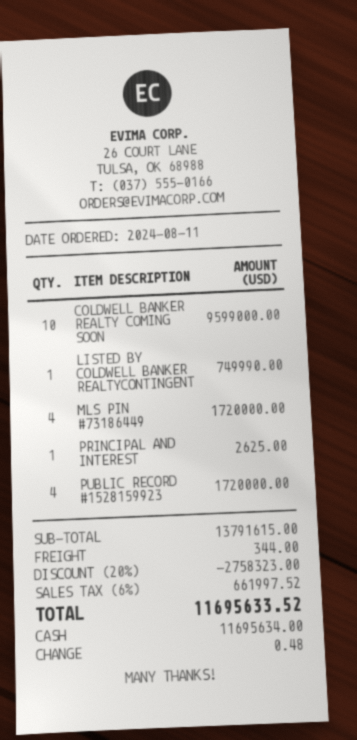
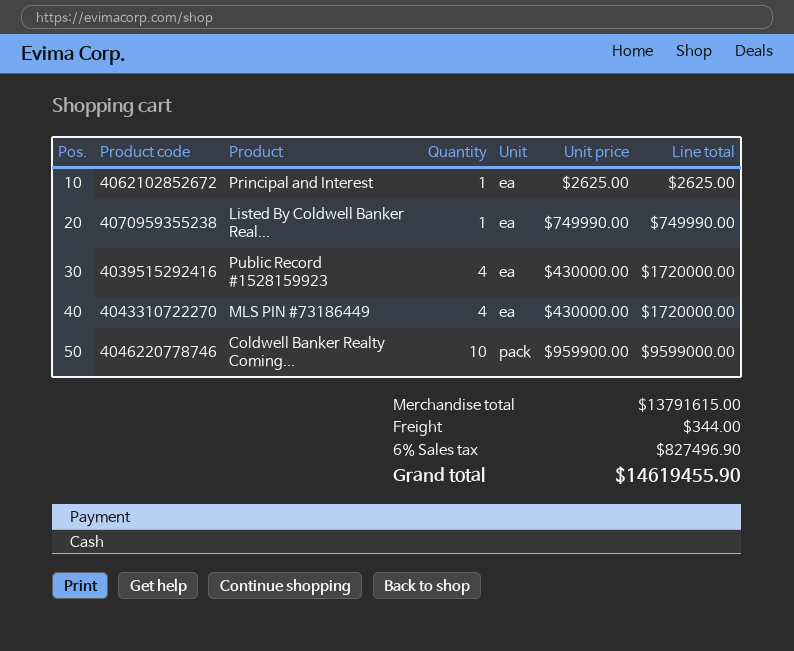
discount: 20% = 2758323.00 -> none
tax: 6% = 661997.52 -> 6% = 827496.90
total: 11695633.52 -> 14619455.90

